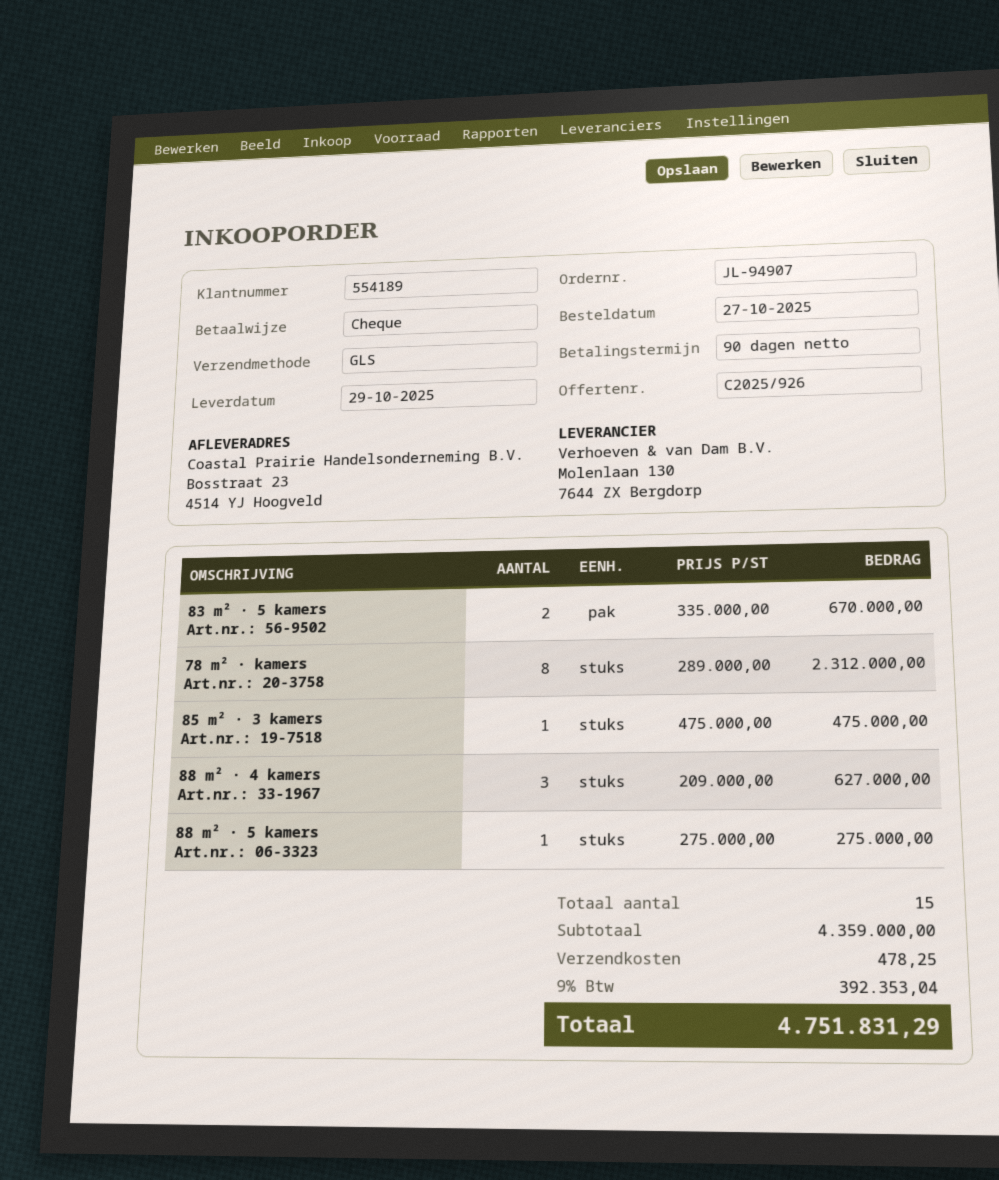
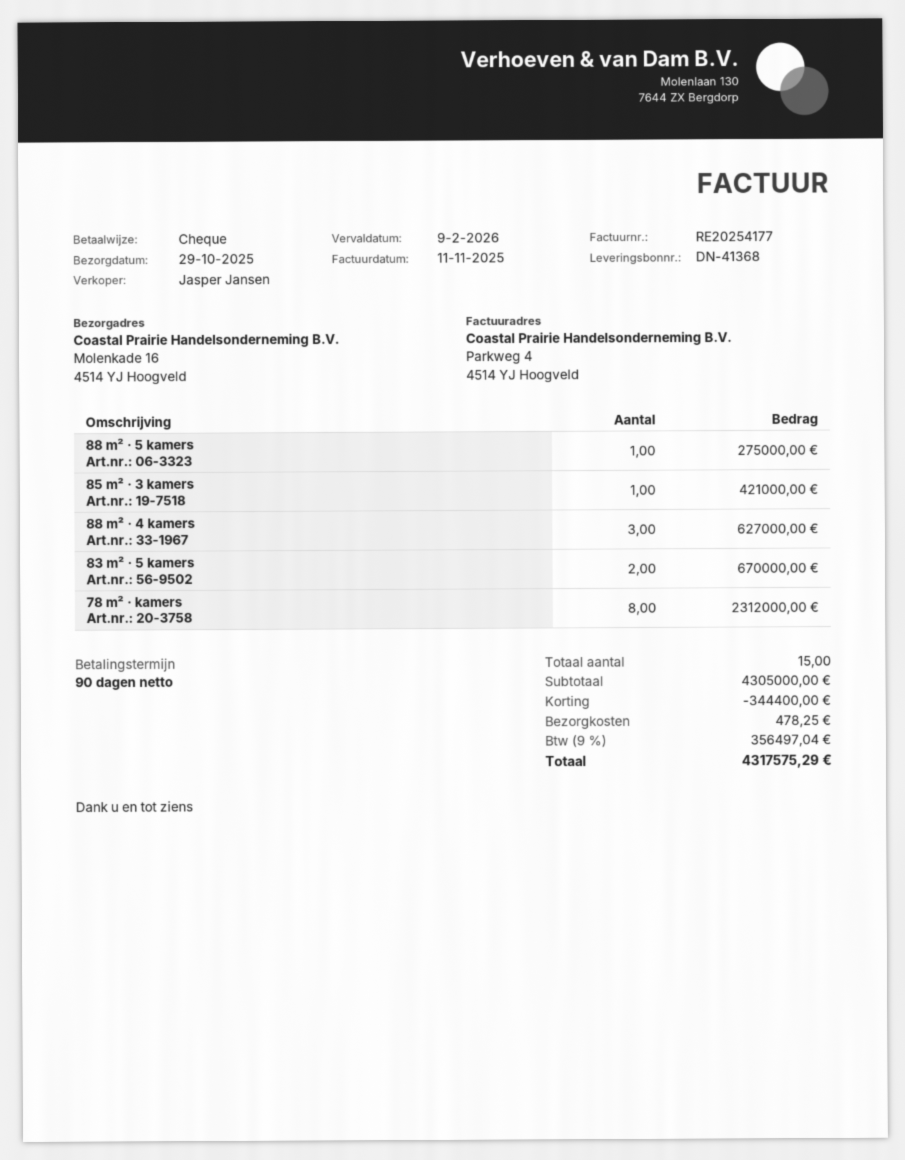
ship to: Bosstraat 23, 4514 YJ Hoogveld -> Molenkade 16, 4514 YJ Hoogveld
85 m² · 3 kamers: 1 for 475000.00 -> 1 for 421000.00
subtotal: 4359000.00 -> 4305000.00
discount: none -> 344400.00
tax: 9% = 392353.04 -> 9% = 356497.04
total: 4751831.29 -> 4317575.29

